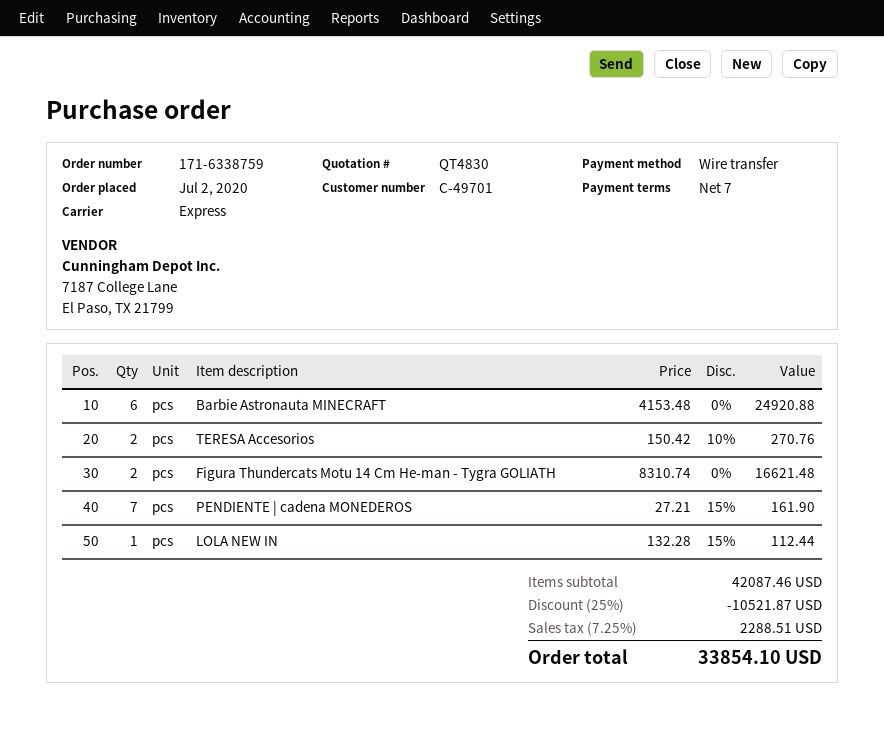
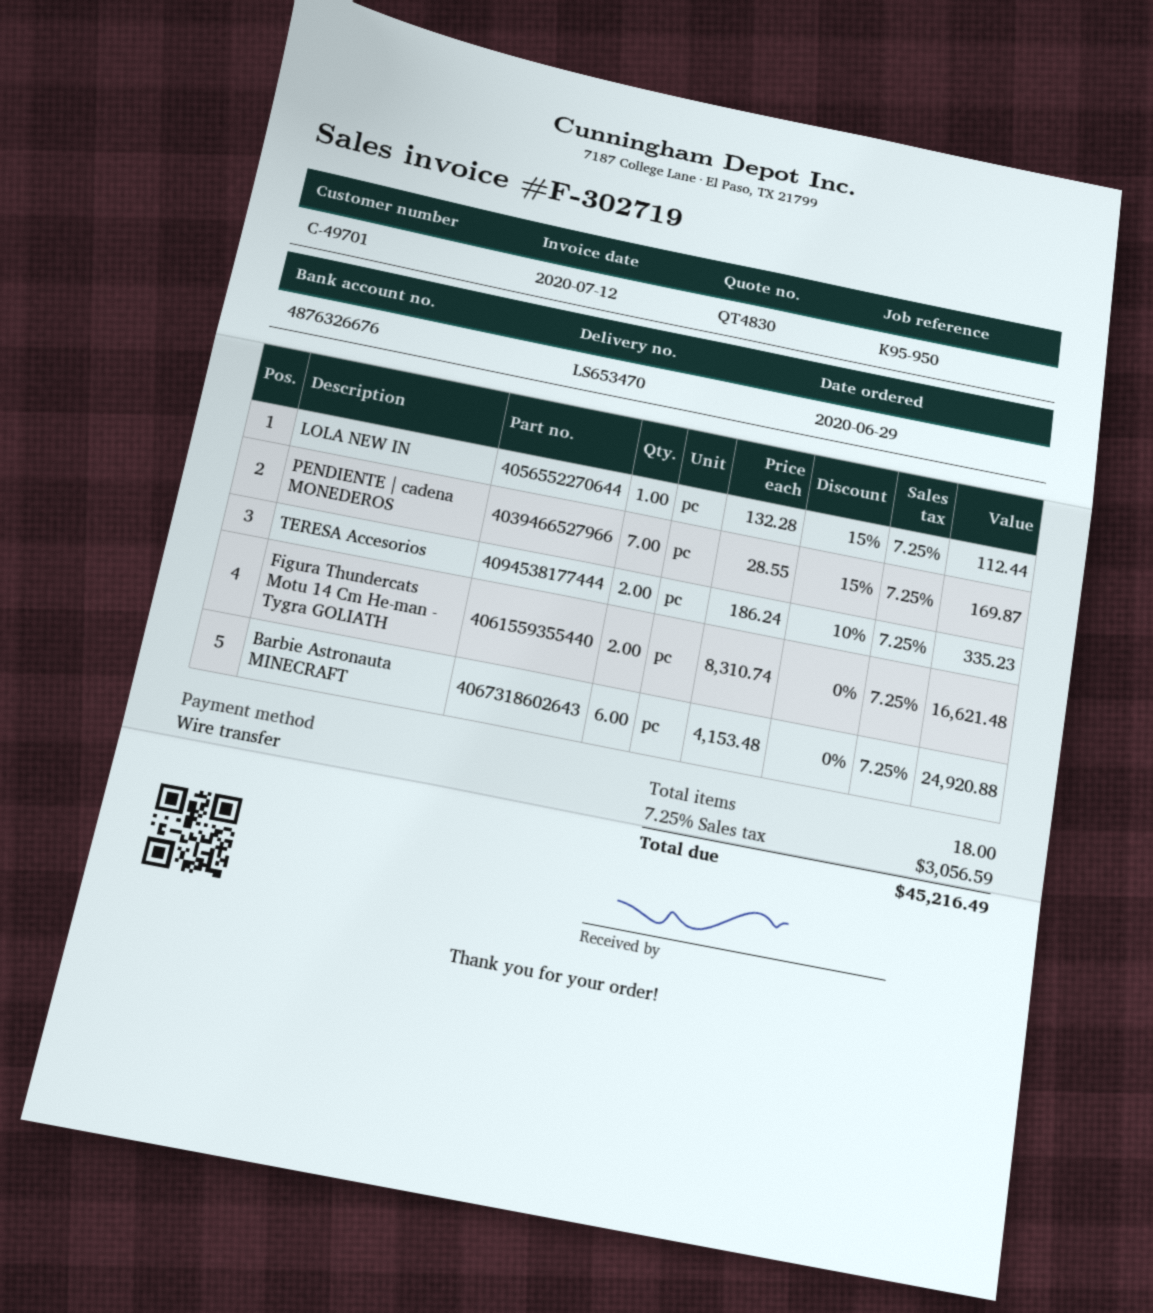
order date: 2020-07-02 -> 2020-06-29
TERESA Accesorios: 2 x 150.42 - 10% = 270.76 -> 2 x 186.24 - 10% = 335.23
PENDIENTE | cadena MONEDEROS: 7 x 27.21 - 15% = 161.90 -> 7 x 28.55 - 15% = 169.87
discount: 25% = 10521.87 -> none
tax: 7.25% = 2288.51 -> 7.25% = 3056.59
total: 33854.10 -> 45216.49

